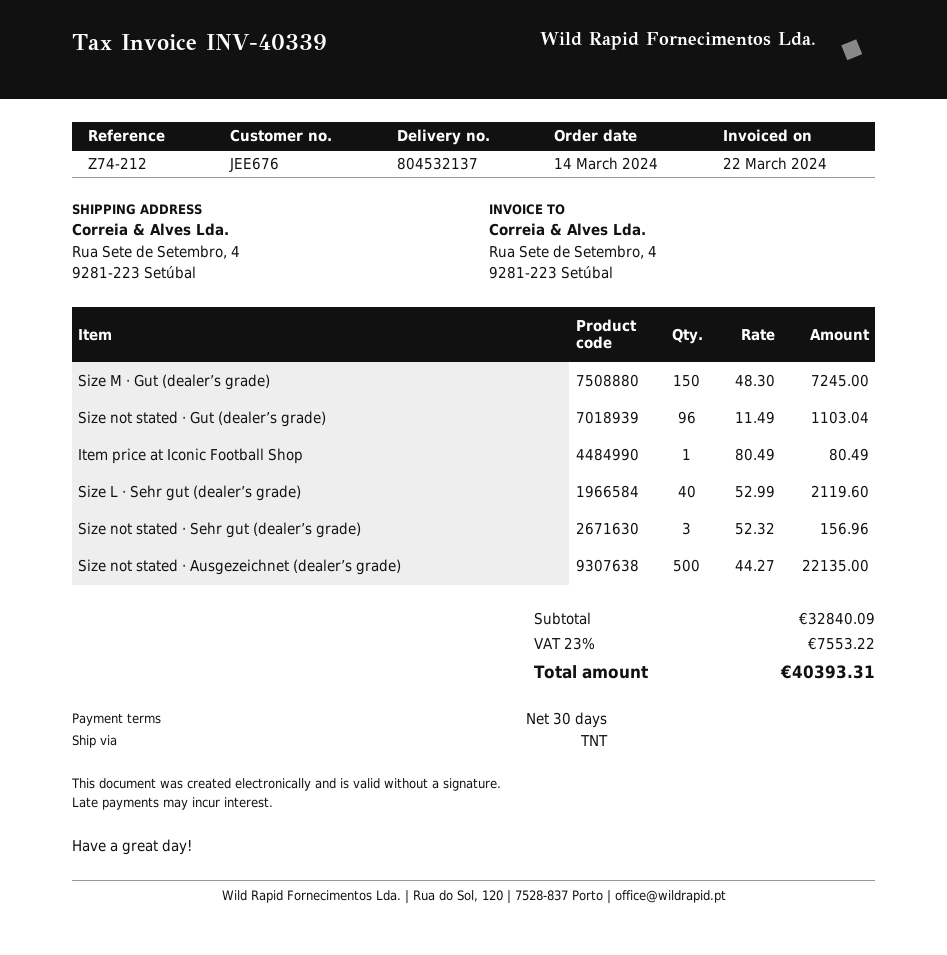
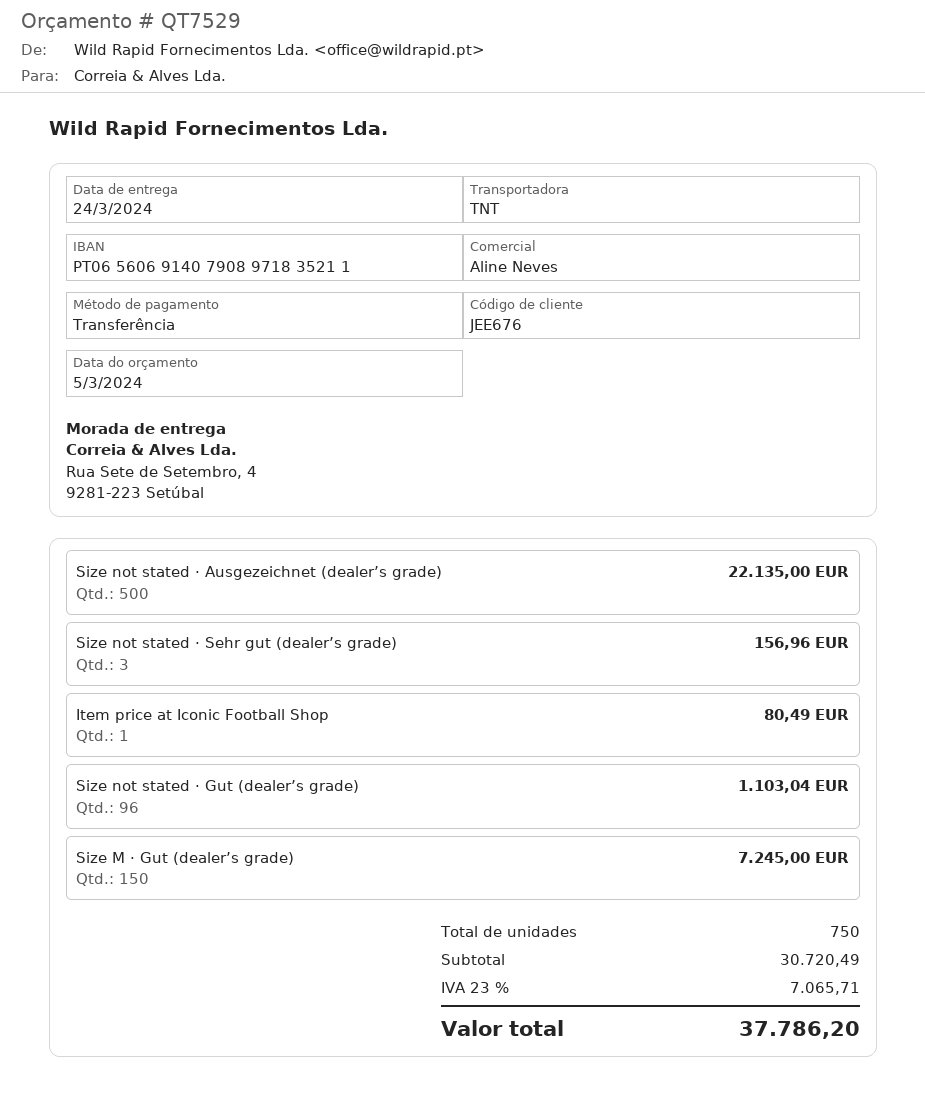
Size L · Sehr gut (dealer’s grade): 40 for 2119.60 -> none
subtotal: 32840.09 -> 30720.49
tax: 23% = 7553.22 -> 23% = 7065.71
total: 40393.31 -> 37786.20

